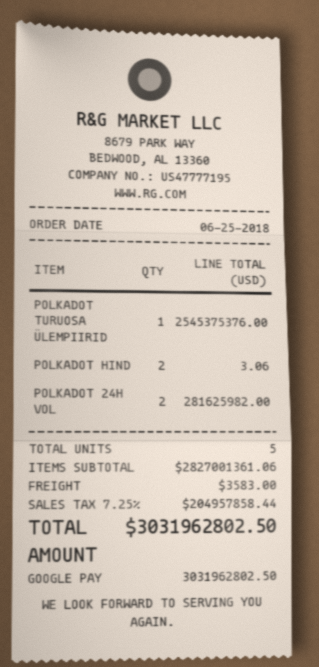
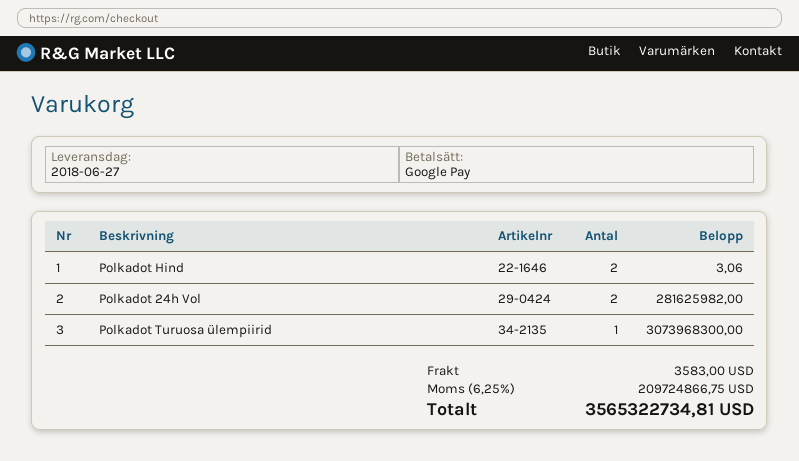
POLKADOT TURUOSA ÜLEMPIIRID: 1 for 2545375376.00 -> 1 for 3073968300.00
tax: 7.25% = 204957858.44 -> 6.25% = 209724866.75
total: 3031962802.50 -> 3565322734.81

